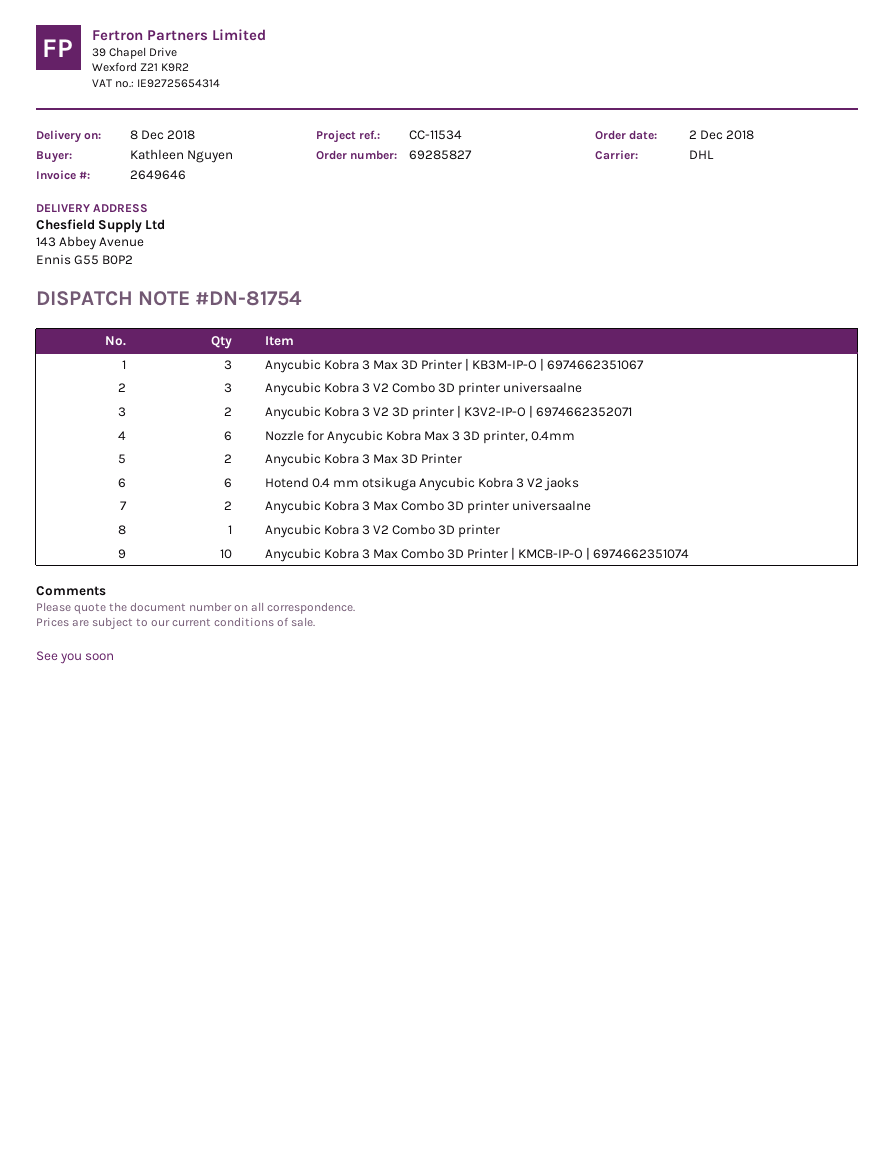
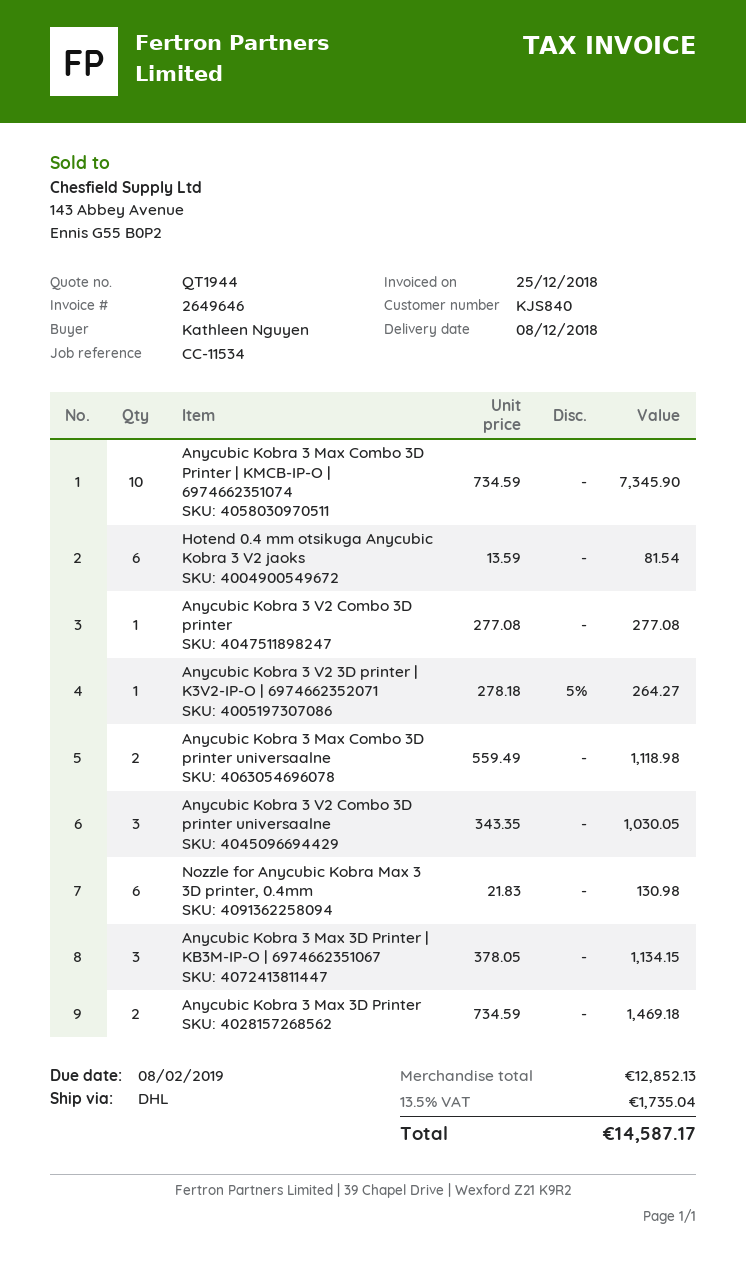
Anycubic Kobra 3 V2 3D printer | K3V2-IP-O | 6974662352071: 2 -> 1

